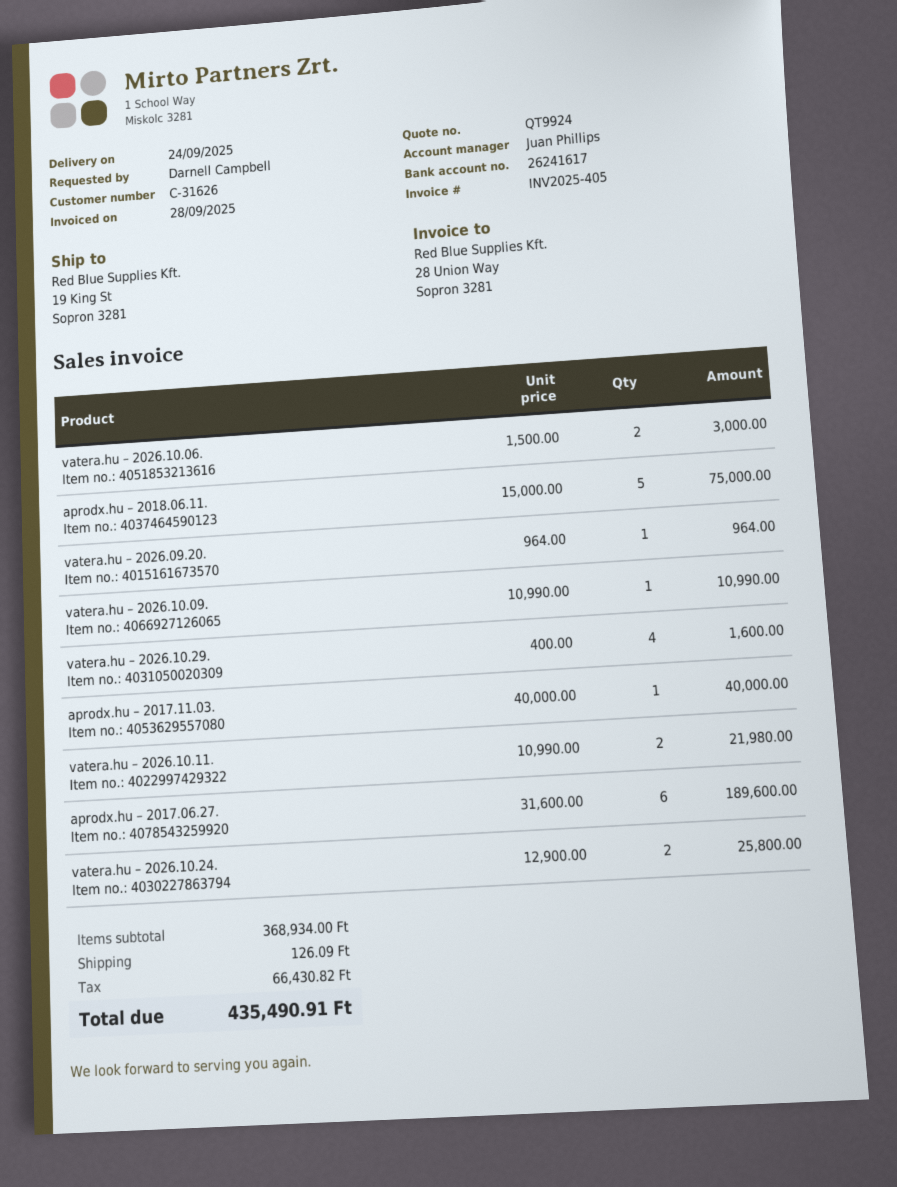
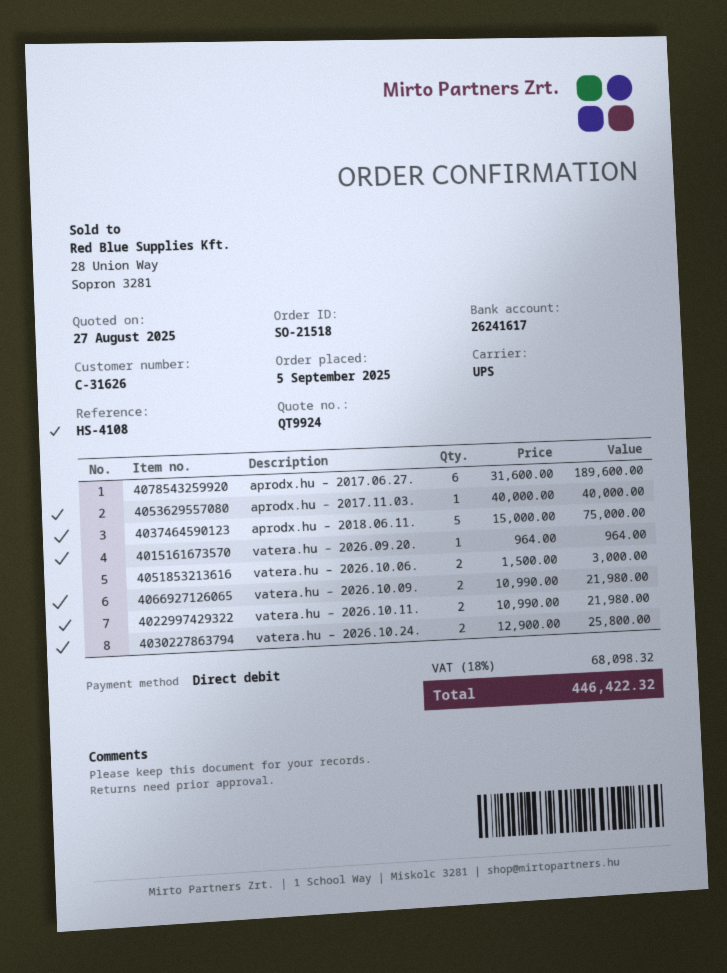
vatera.hu – 2026.10.09.: 1 x 10990.00 = 10990.00 -> 2 x 10990.00 = 21980.00
vatera.hu – 2026.10.29.: 4 x 400.00 = 1600.00 -> none
shipping: 126.09 -> none
tax: 66430.82 -> 68098.32
total: 435490.91 -> 446422.32

